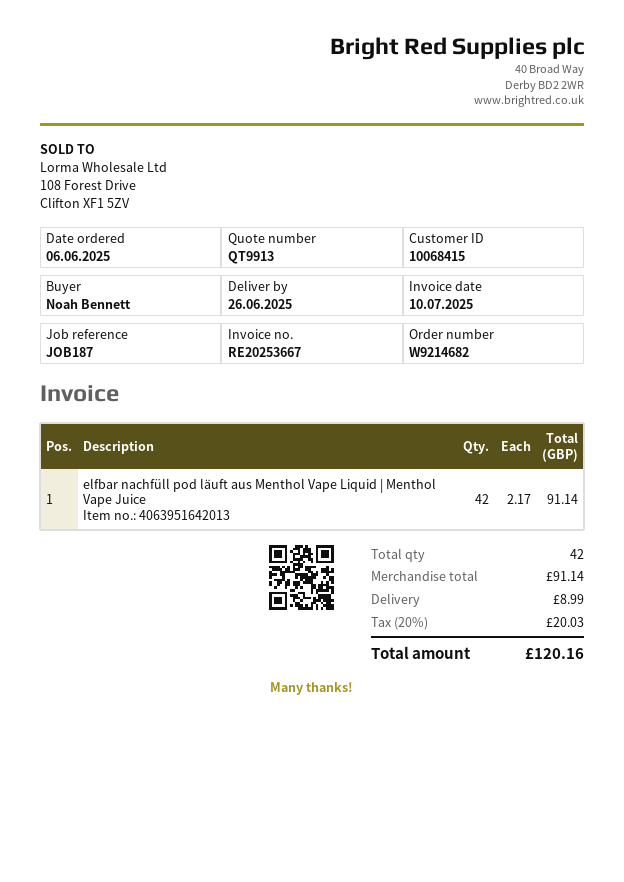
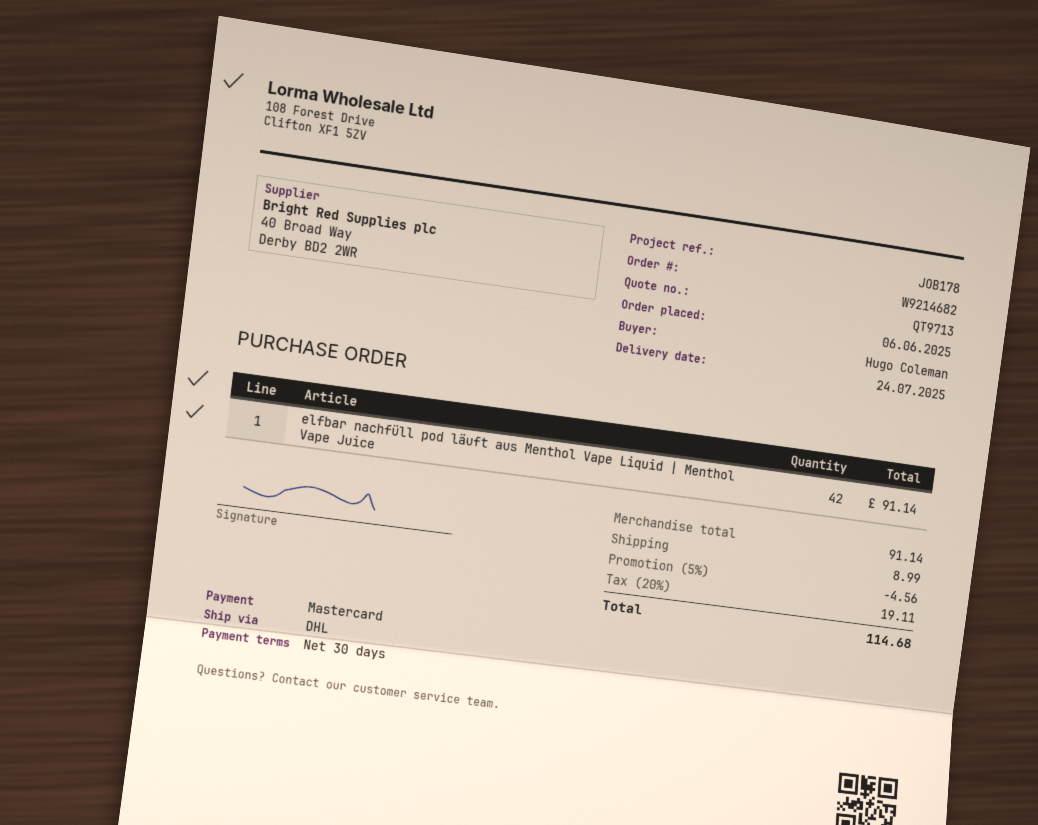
quote number: QT9913 -> QT9713
delivery date: 2025-06-26 -> 2025-07-24
reference: JOB187 -> JOB178
ordered by: Noah Bennett -> Hugo Coleman
discount: none -> 5% = 4.56
tax: 20% = 20.03 -> 20% = 19.11
total: 120.16 -> 114.68

